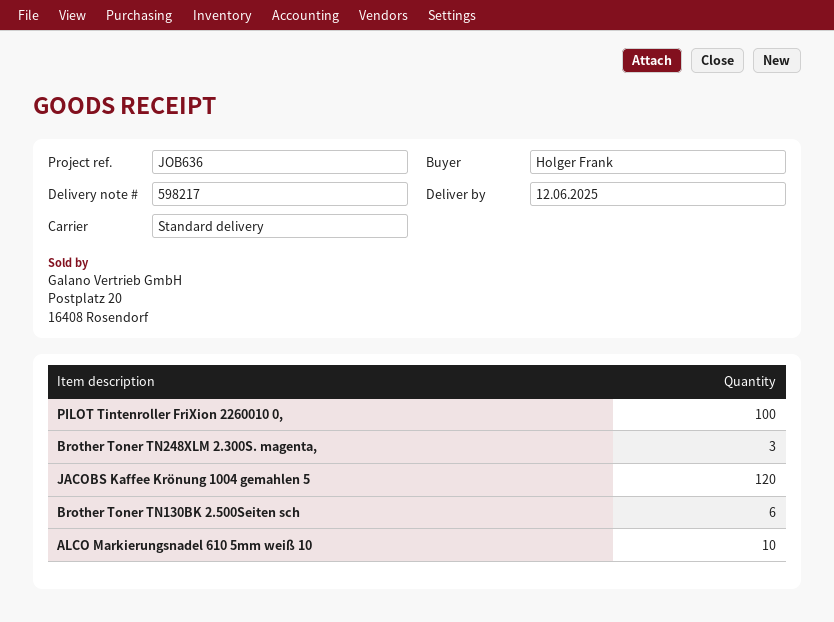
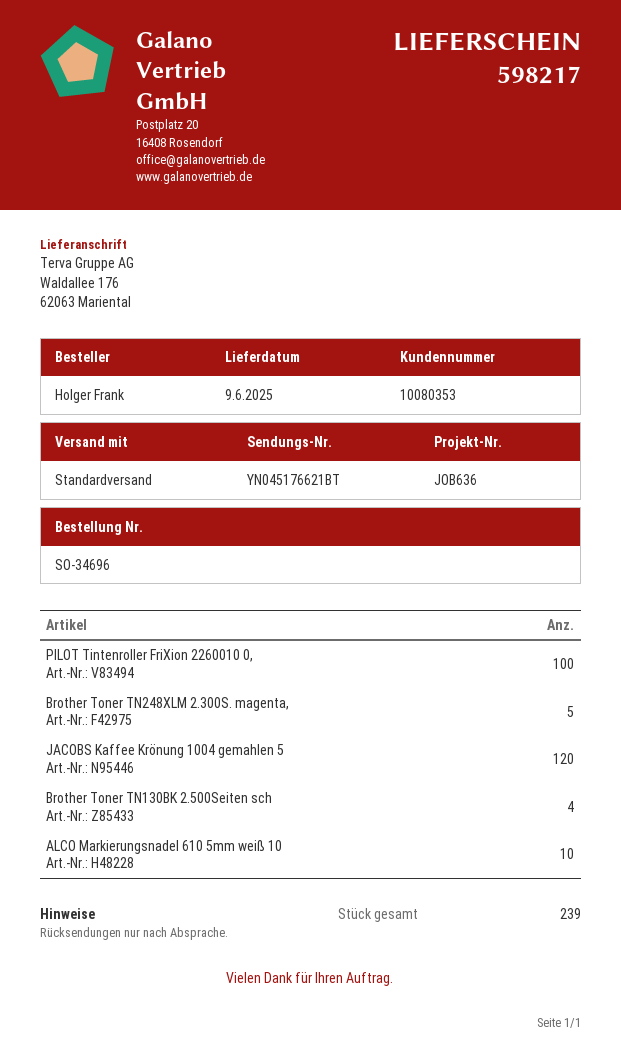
delivery date: 2025-06-12 -> 2025-06-09
Brother Toner TN248XLM 2.300S. magenta,: 3 -> 5
Brother Toner TN130BK 2.500Seiten sch: 6 -> 4

